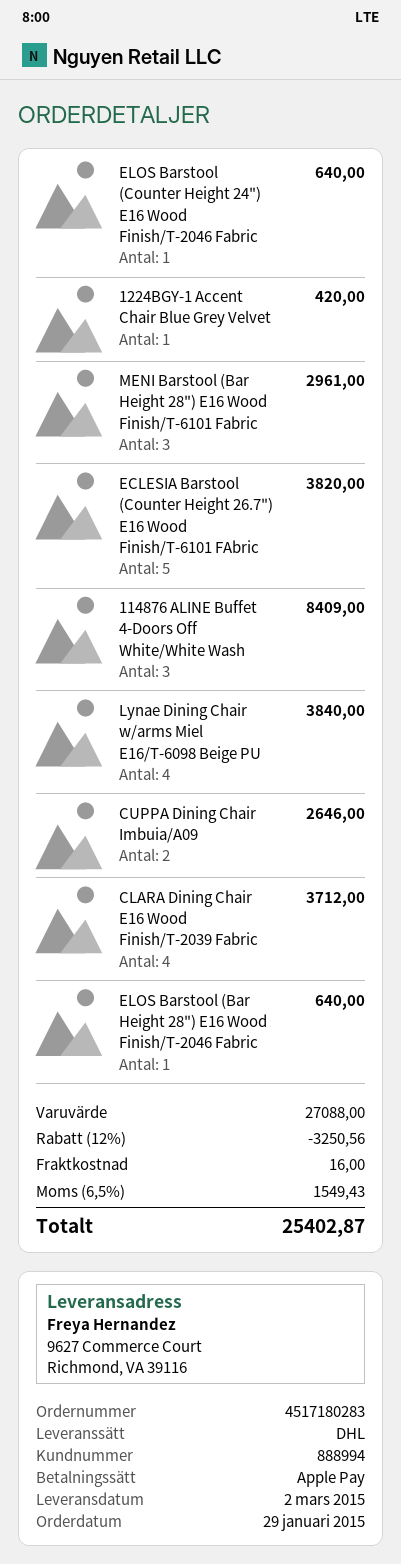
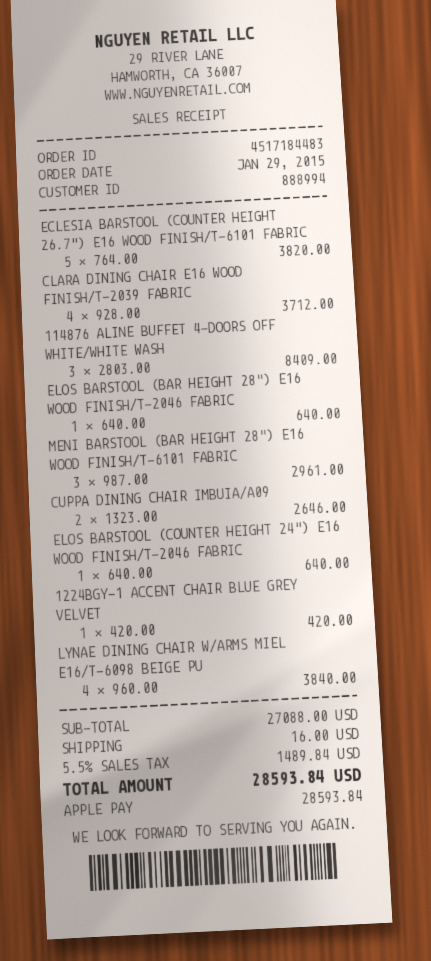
order number: 4517180283 -> 4517184483
discount: 12% = 3250.56 -> none
tax: 6.5% = 1549.43 -> 5.5% = 1489.84
total: 25402.87 -> 28593.84

